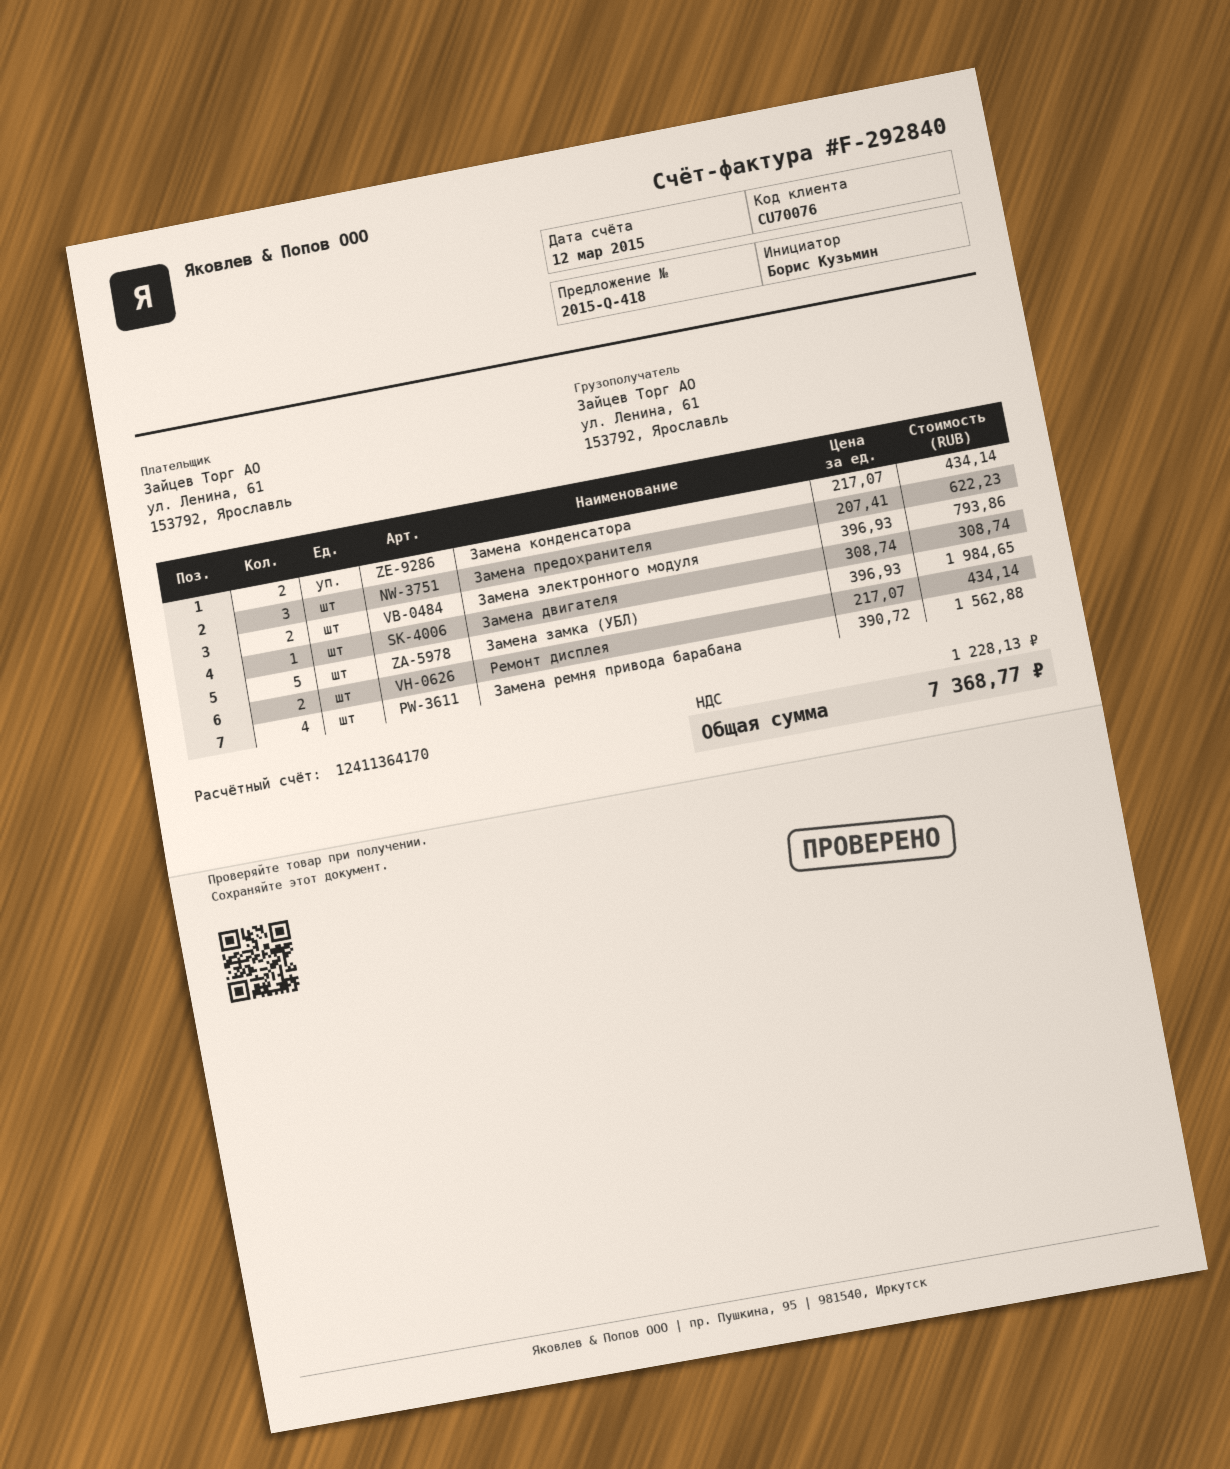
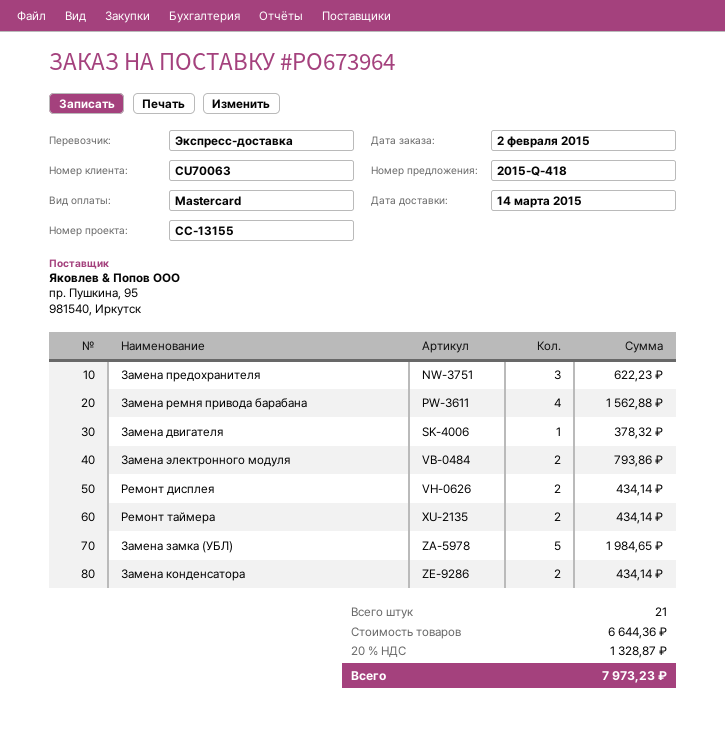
customer number: CU70076 -> CU70063
Замена двигателя: 1 for 308.74 -> 1 for 378.32
Ремонт таймера: none -> 2 for 434.14
tax: 1228.13 -> 1328.87
total: 7368.77 -> 7973.23

